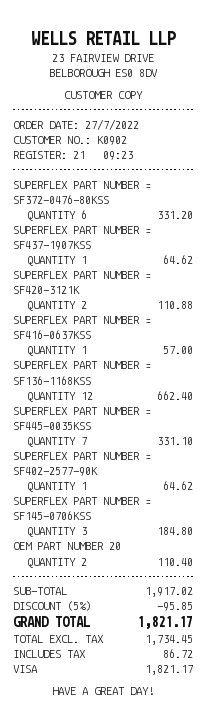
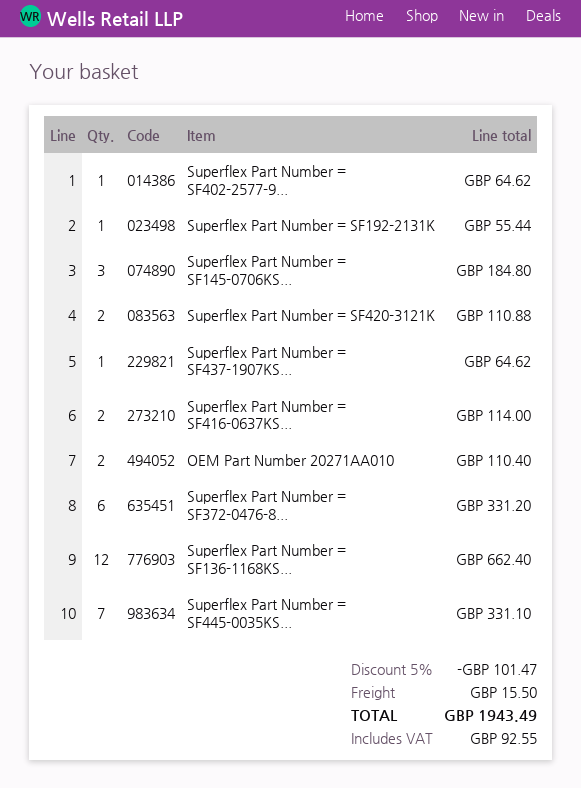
SUPERFLEX PART NUMBER = SF416-0637KSS: 1 for 57.00 -> 2 for 114.00
Superflex Part Number = SF192-2131K: none -> 1 for 55.44
discount: 5% = 95.85 -> 5% = 101.47
shipping: none -> 15.50
tax: 86.72 -> 92.55
total: 1821.17 -> 1943.49

